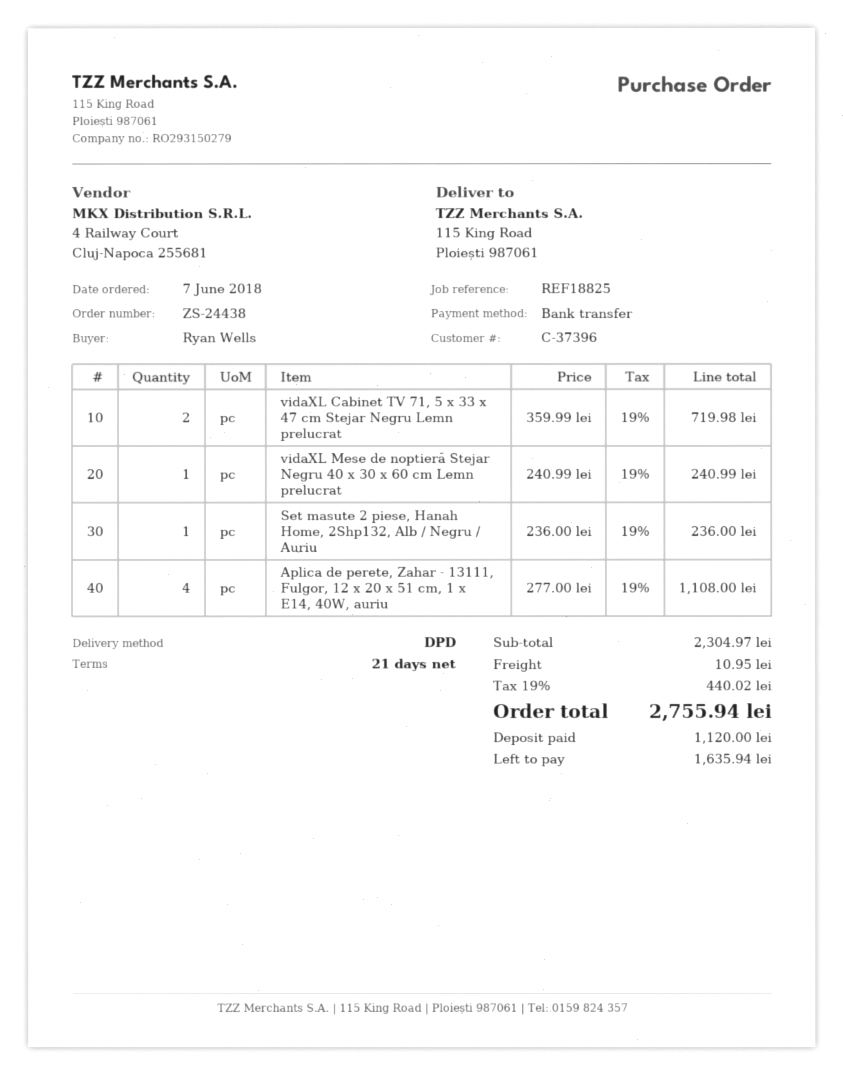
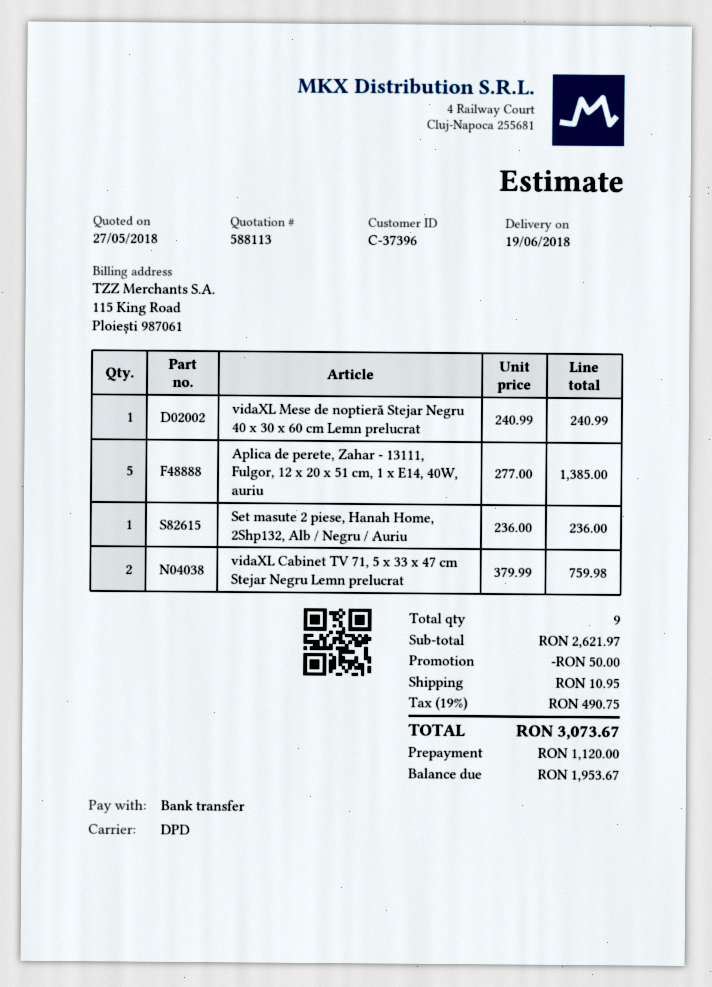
vidaXL Cabinet TV 71, 5 x 33 x 47 cm Stejar Negru Lemn prelucrat: 2 x 359.99 = 719.98 -> 2 x 379.99 = 759.98
Aplica de perete, Zahar - 13111, Fulgor, 12 x 20 x 51 cm, 1 x E14, 40W, auriu: 4 x 277.00 = 1108.00 -> 5 x 277.00 = 1385.00
subtotal: 2304.97 -> 2621.97
discount: none -> 50.00
tax: 19% = 440.02 -> 19% = 490.75
total: 2755.94 -> 3073.67
balance: 1635.94 -> 1953.67

